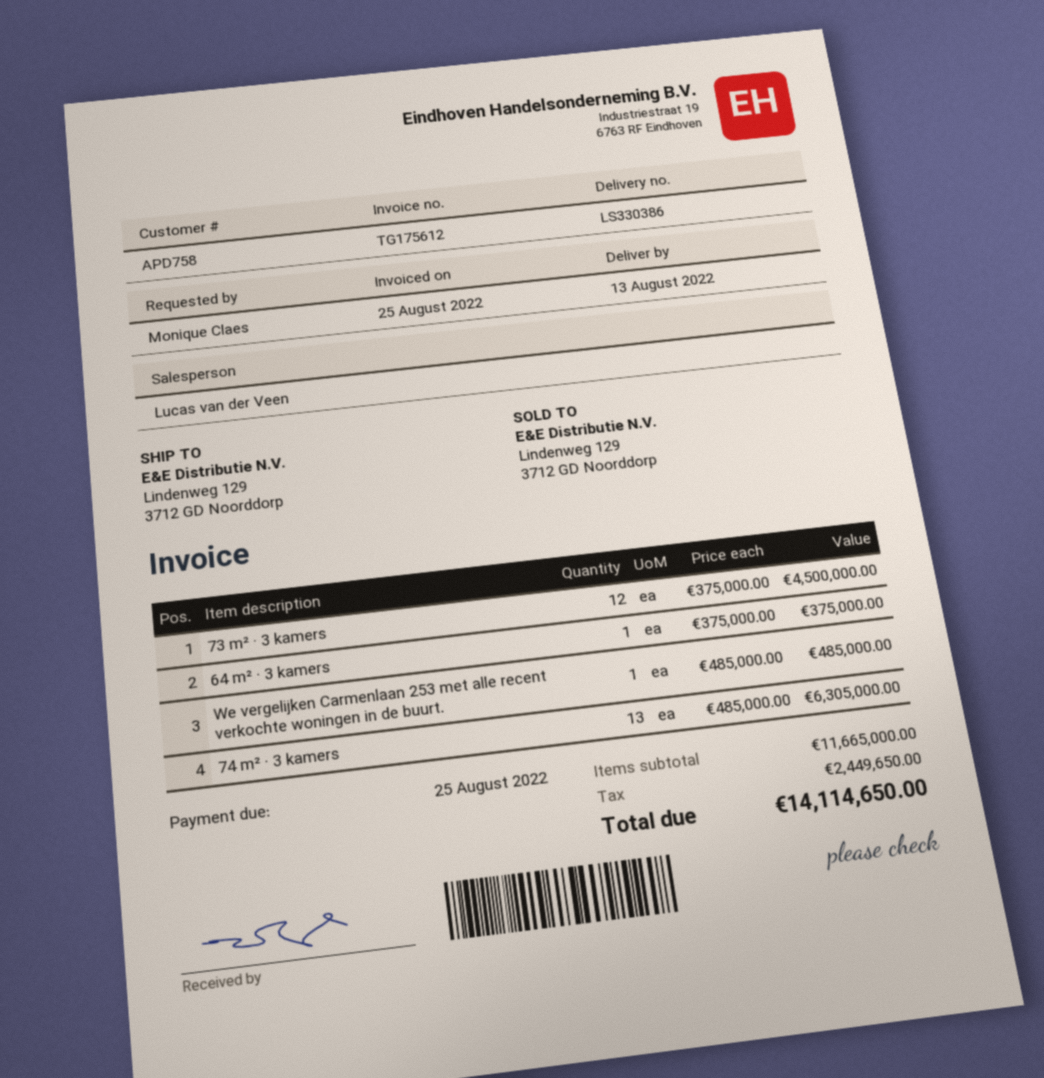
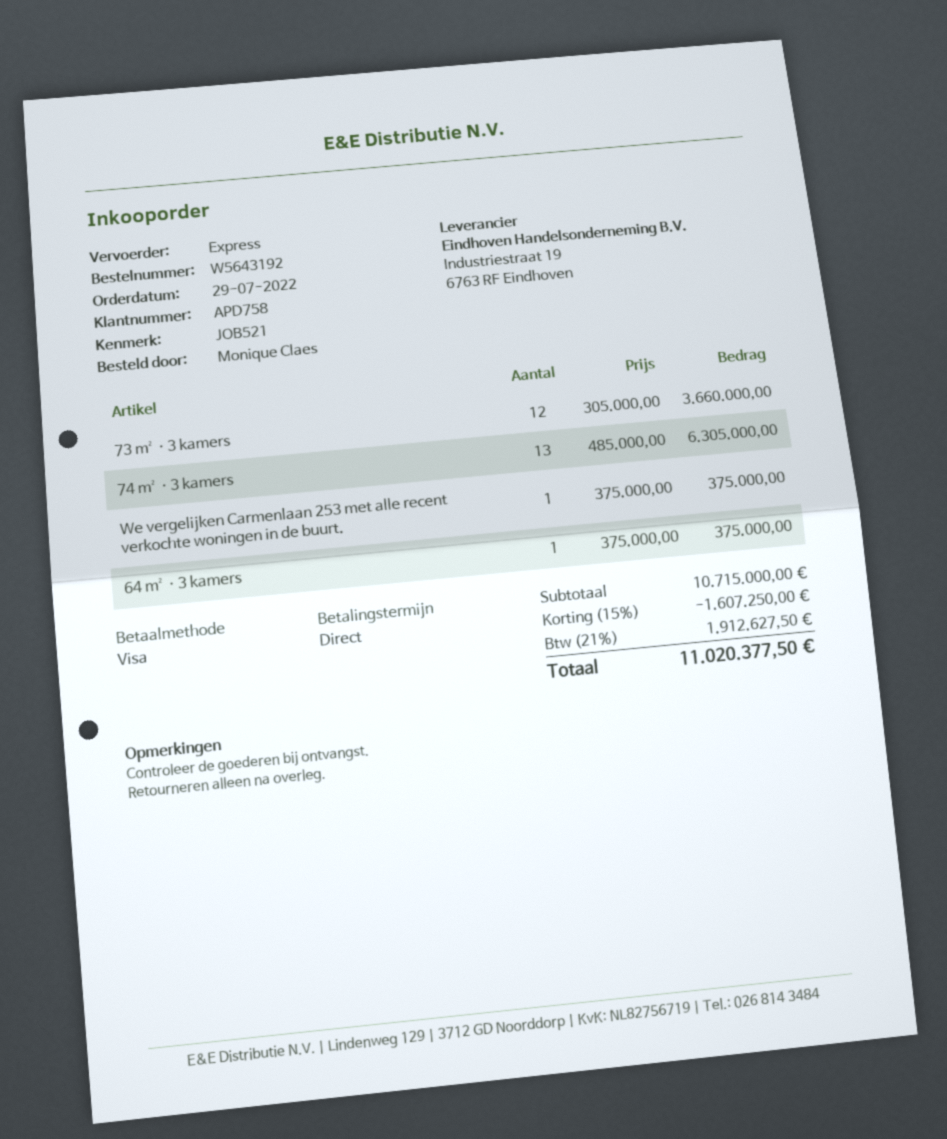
73 m² · 3 kamers: 12 x 375000.00 = 4500000.00 -> 12 x 305000.00 = 3660000.00
We vergelijken Carmenlaan 253 met alle recent verkochte woningen in de buurt.: 1 x 485000.00 = 485000.00 -> 1 x 375000.00 = 375000.00
subtotal: 11665000.00 -> 10715000.00
discount: none -> 15% = 1607250.00
tax: 2449650.00 -> 1912627.50
total: 14114650.00 -> 11020377.50

